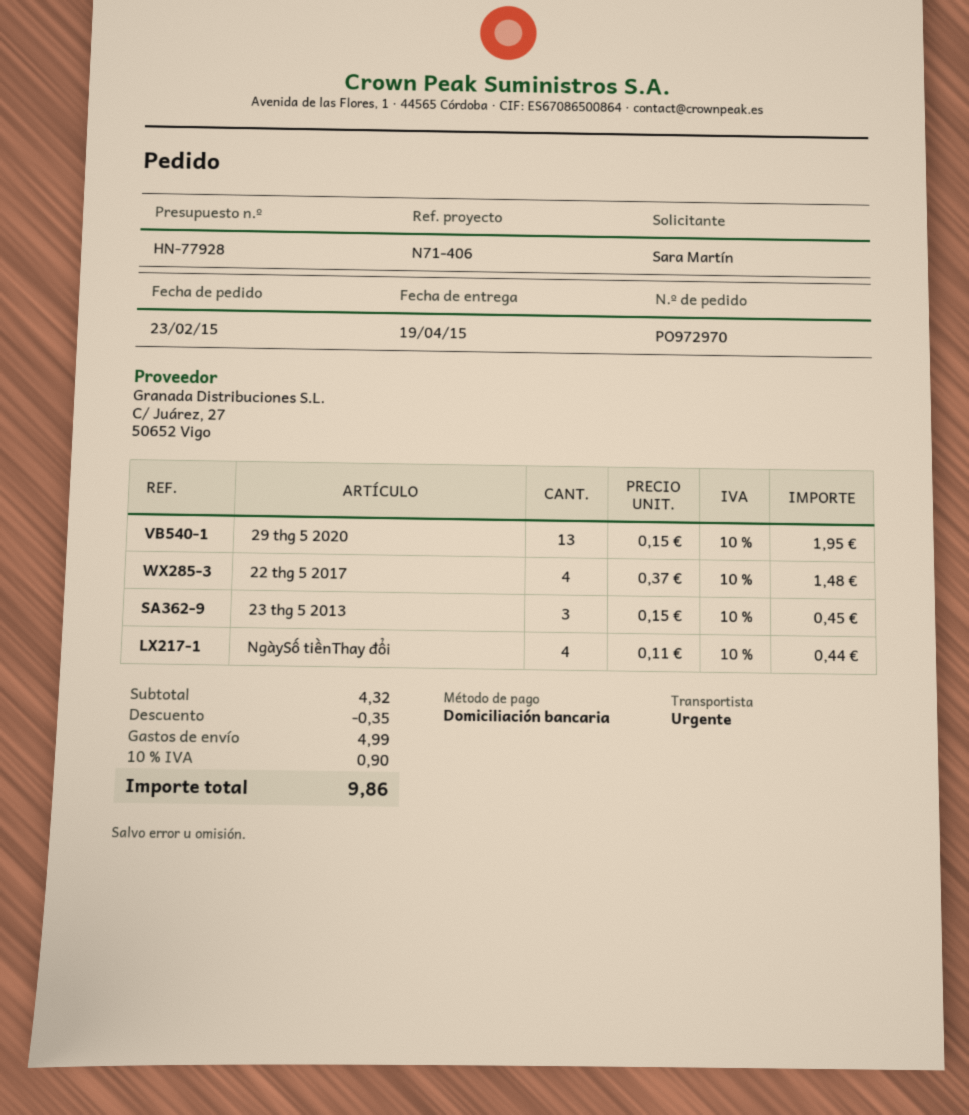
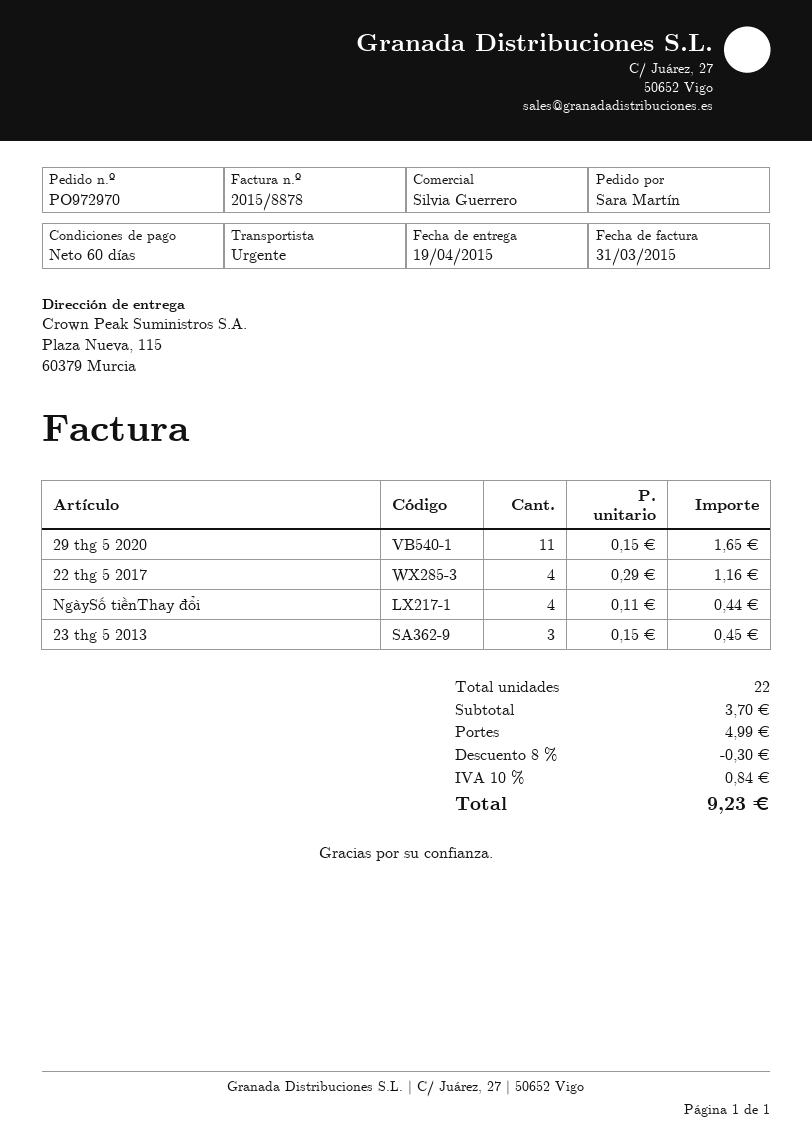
29 thg 5 2020: 13 x 0.15 = 1.95 -> 11 x 0.15 = 1.65
22 thg 5 2017: 4 x 0.37 = 1.48 -> 4 x 0.29 = 1.16
subtotal: 4.32 -> 3.70
discount: 0.35 -> 0.30
tax: 10% = 0.90 -> 10% = 0.84
total: 9.86 -> 9.23

